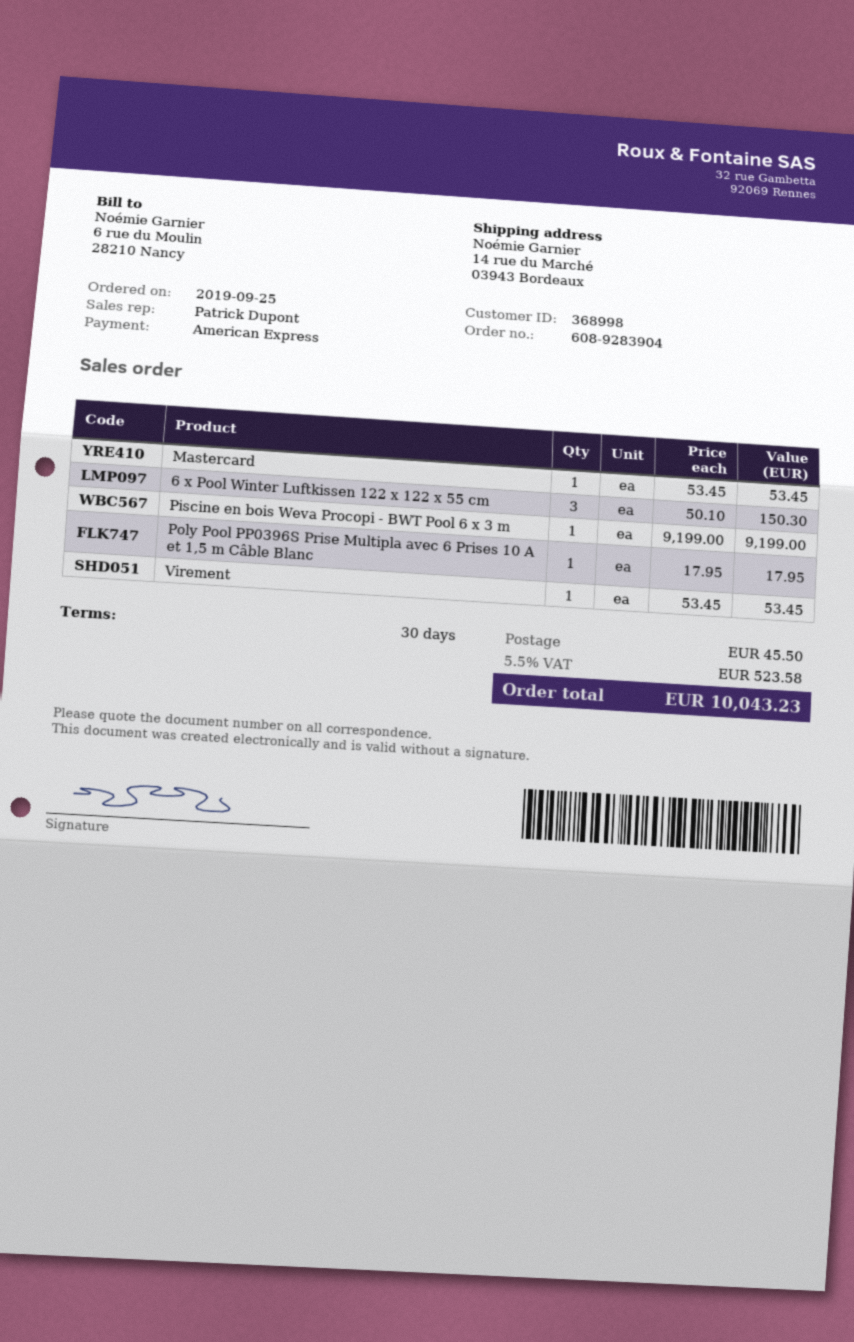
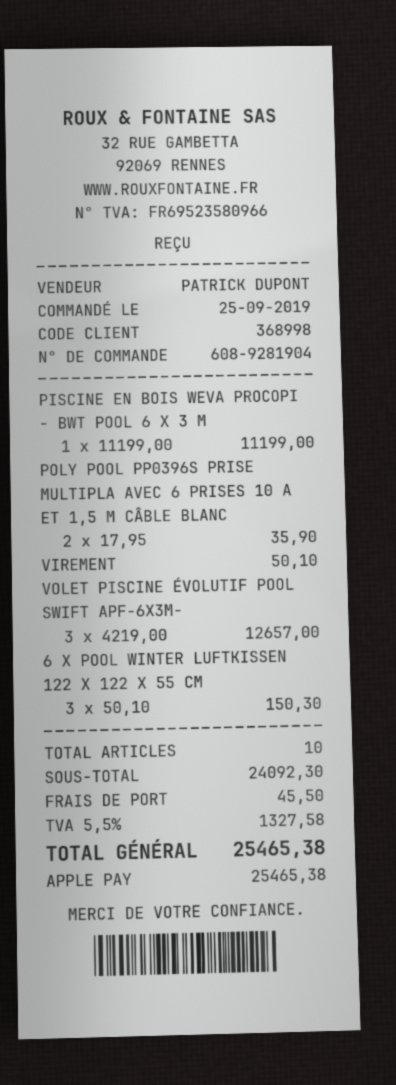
order number: 608-9283904 -> 608-9281904
payment method: American Express -> Apple Pay
Mastercard: 1 x 53.45 = 53.45 -> none
Piscine en bois Weva Procopi - BWT Pool 6 x 3 m: 1 x 9199.00 = 9199.00 -> 1 x 11199.00 = 11199.00
Poly Pool PP0396S Prise Multipla avec 6 Prises 10 A et 1,5 m Câble Blanc: 1 x 17.95 = 17.95 -> 2 x 17.95 = 35.90
Virement: 1 x 53.45 = 53.45 -> 1 x 50.10 = 50.10
VOLET PISCINE ÉVOLUTIF POOL SWIFT APF-6X3M-: none -> 3 x 4219.00 = 12657.00
tax: 5.5% = 523.58 -> 5.5% = 1327.58
total: 10043.23 -> 25465.38

